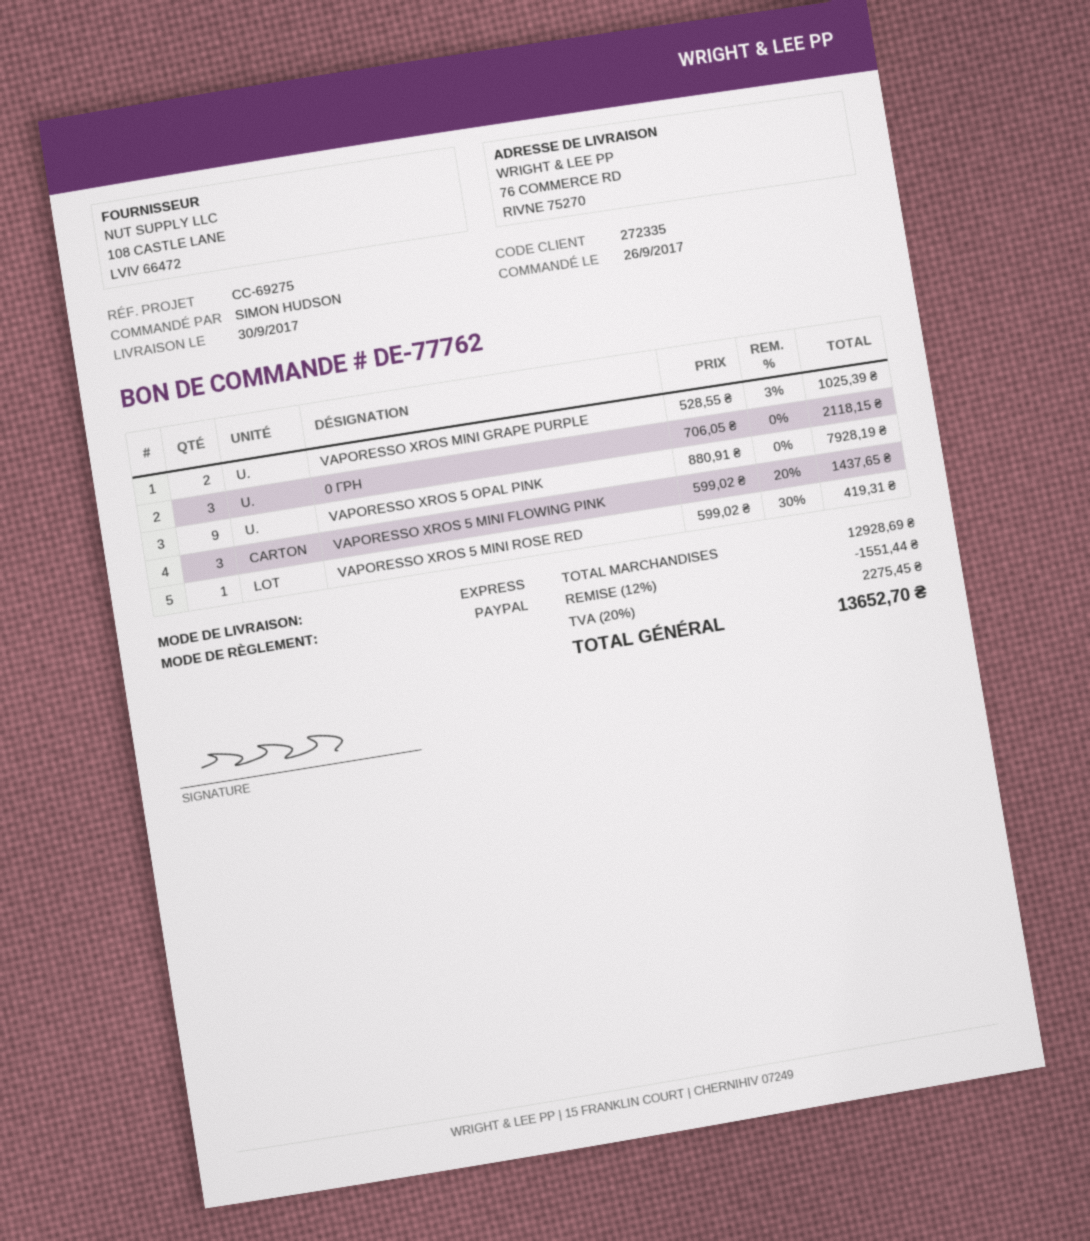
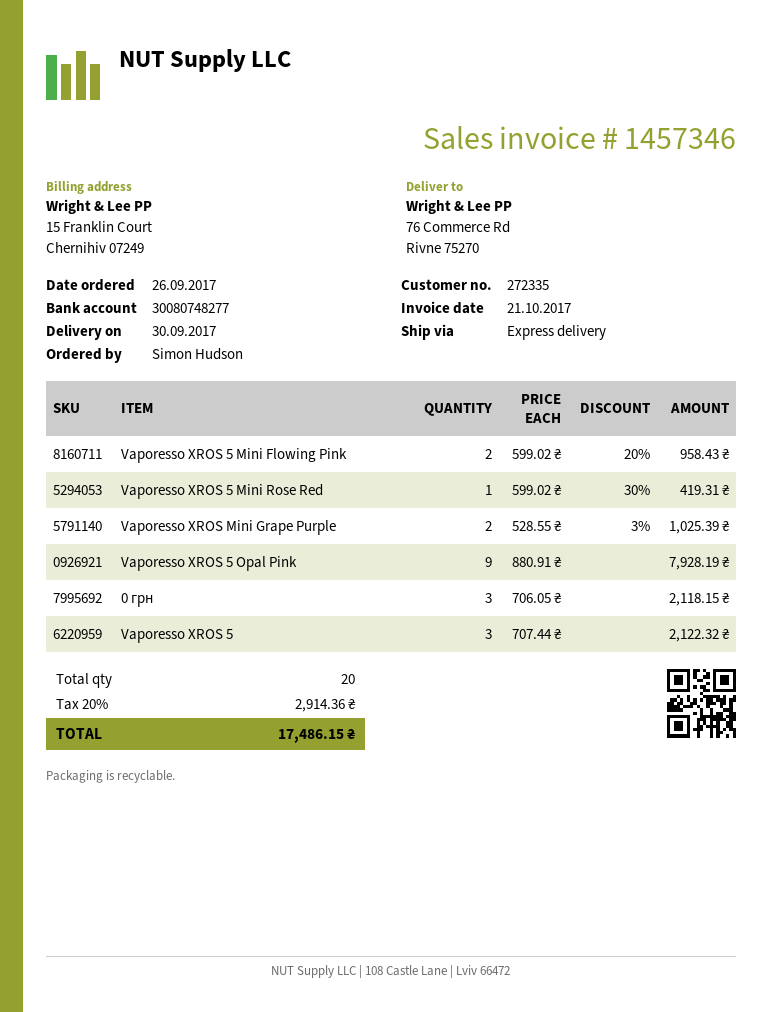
VAPORESSO XROS 5 MINI FLOWING PINK: 3 x 599.02 - 20% = 1437.65 -> 2 x 599.02 - 20% = 958.43
Vaporesso XROS 5: none -> 3 x 707.44 = 2122.32
discount: 12% = 1551.44 -> none
tax: 20% = 2275.45 -> 20% = 2914.36
total: 13652.70 -> 17486.15

